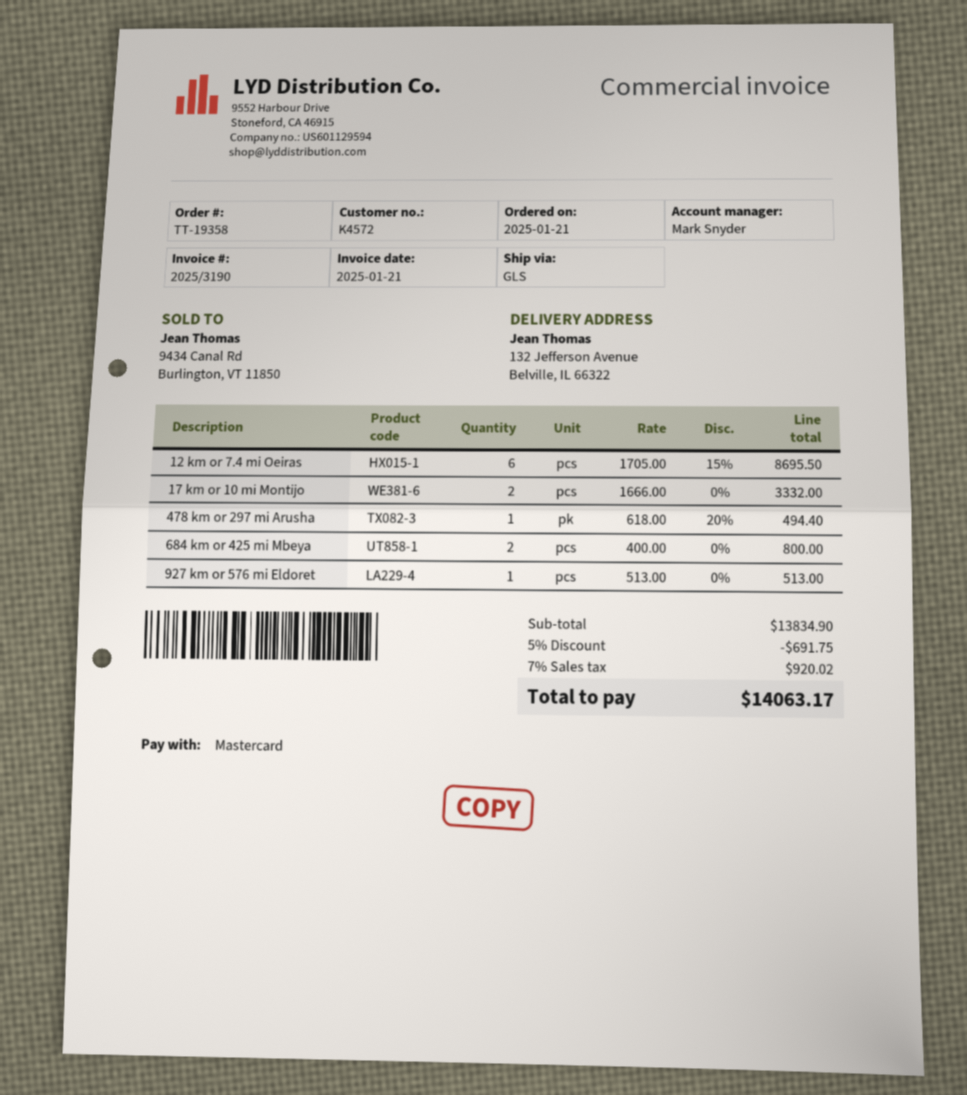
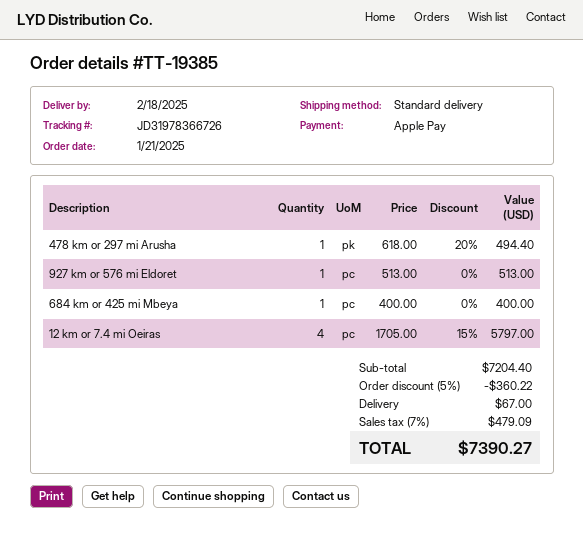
order number: TT-19358 -> TT-19385
payment method: Mastercard -> Apple Pay
shipping method: GLS -> standard
12 km or 7.4 mi Oeiras: 6 x 1705.00 - 15% = 8695.50 -> 4 x 1705.00 - 15% = 5797.00
17 km or 10 mi Montijo: 2 x 1666.00 = 3332.00 -> none
684 km or 425 mi Mbeya: 2 x 400.00 = 800.00 -> 1 x 400.00 = 400.00
subtotal: 13834.90 -> 7204.40
discount: 5% = 691.75 -> 5% = 360.22
shipping: none -> 67.00
tax: 7% = 920.02 -> 7% = 479.09
total: 14063.17 -> 7390.27

